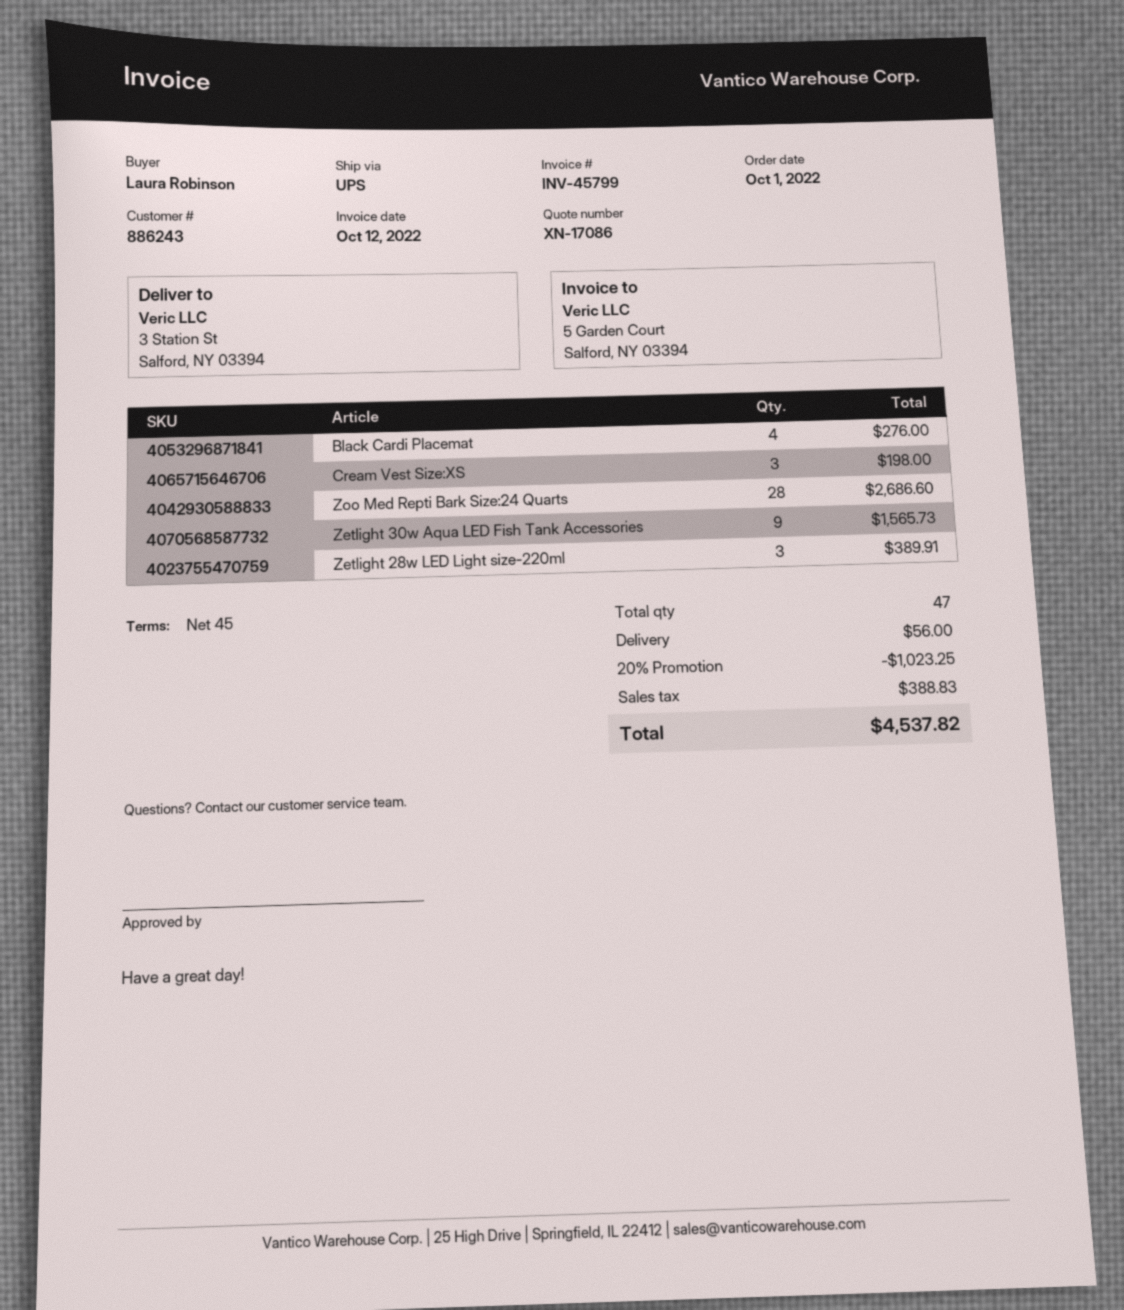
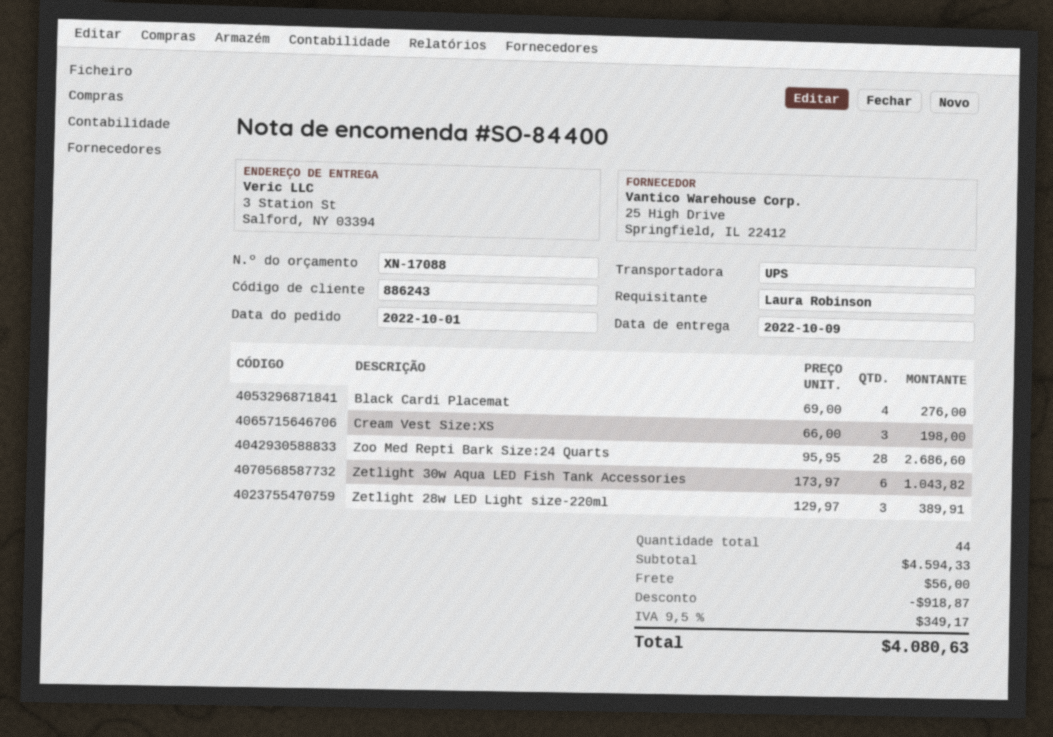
quote number: XN-17086 -> XN-17088
Zetlight 30w Aqua LED Fish Tank Accessories: 9 for 1565.73 -> 6 for 1043.82
total quantity: 47 -> 44
discount: 1023.25 -> 918.87
tax: 388.83 -> 349.17
total: 4537.82 -> 4080.63

